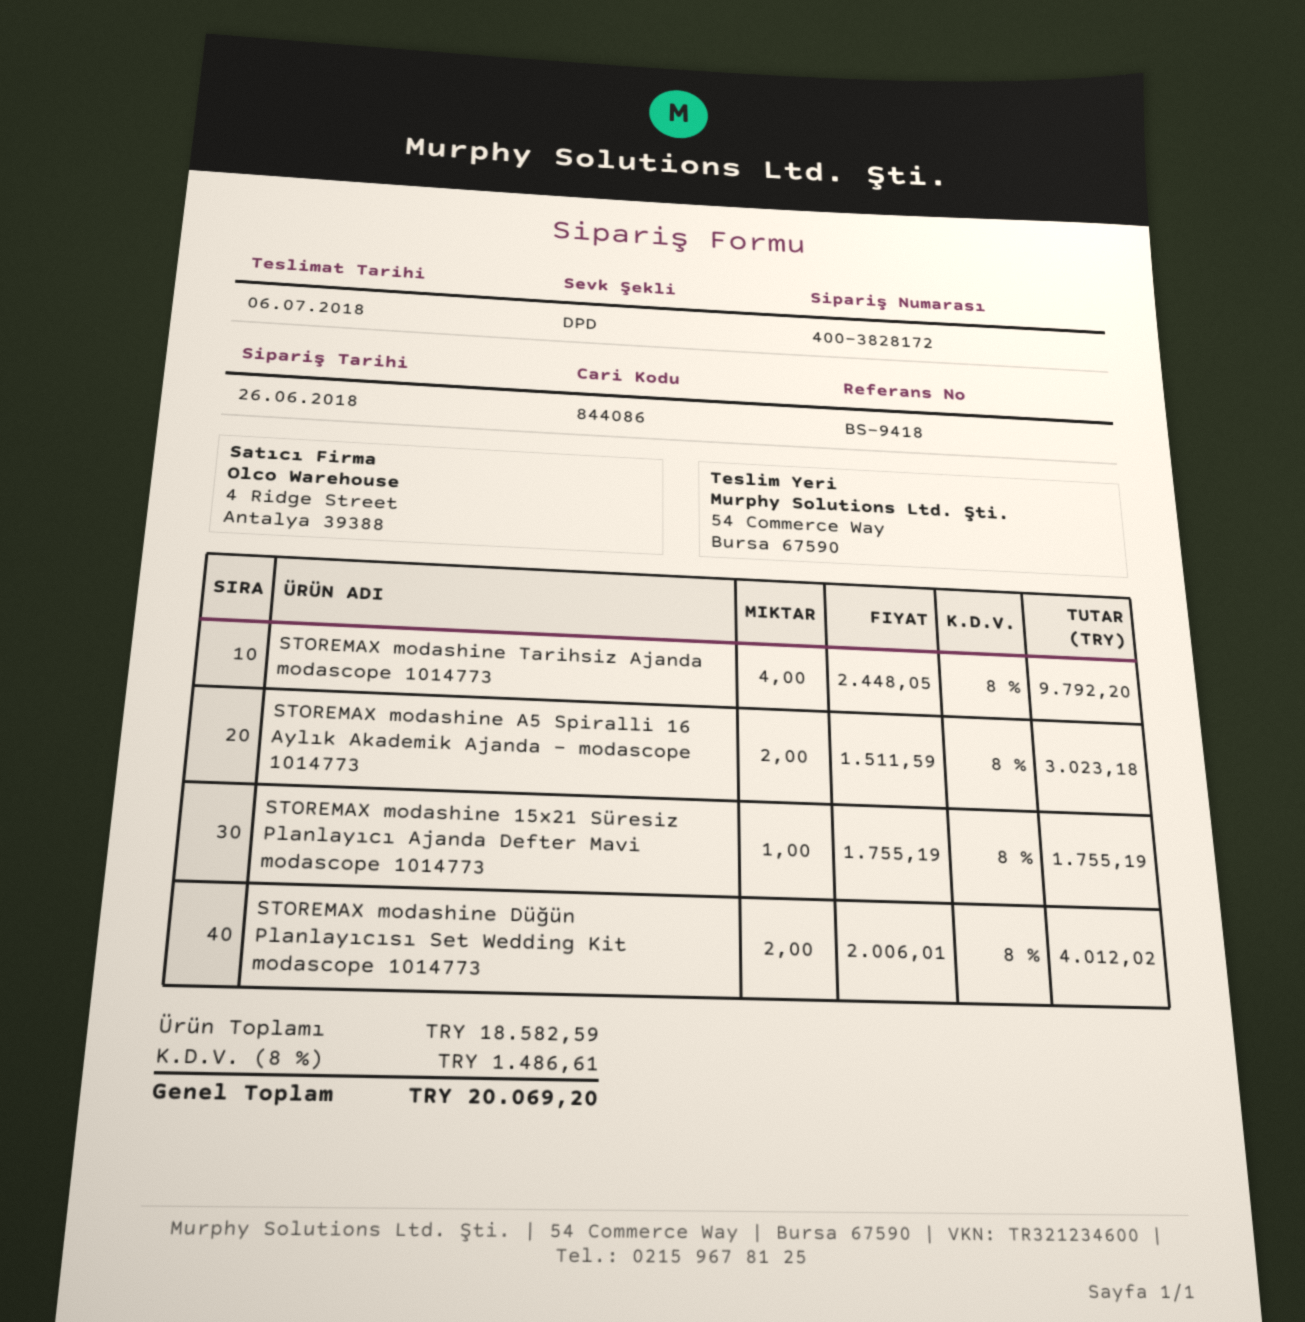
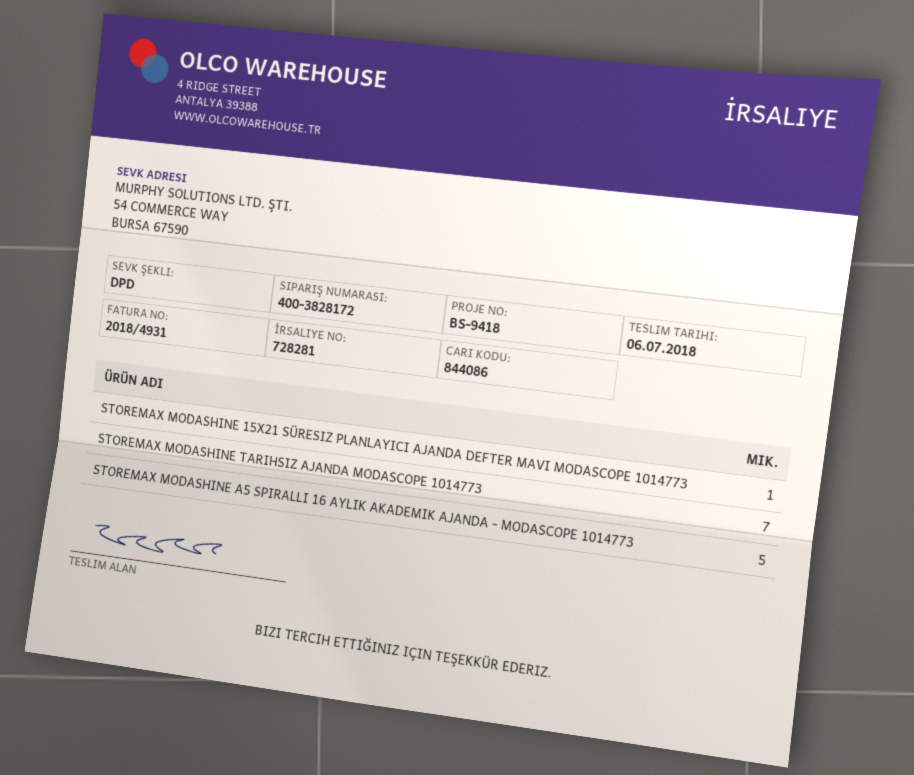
STOREMAX modashine Tarihsiz Ajanda modascope 1014773: 4 -> 7
STOREMAX modashine A5 Spiralli 16 Aylık Akademik Ajanda - modascope 1014773: 2 -> 5
STOREMAX modashine Düğün Planlayıcısı Set Wedding Kit modascope 1014773: 2 -> none

